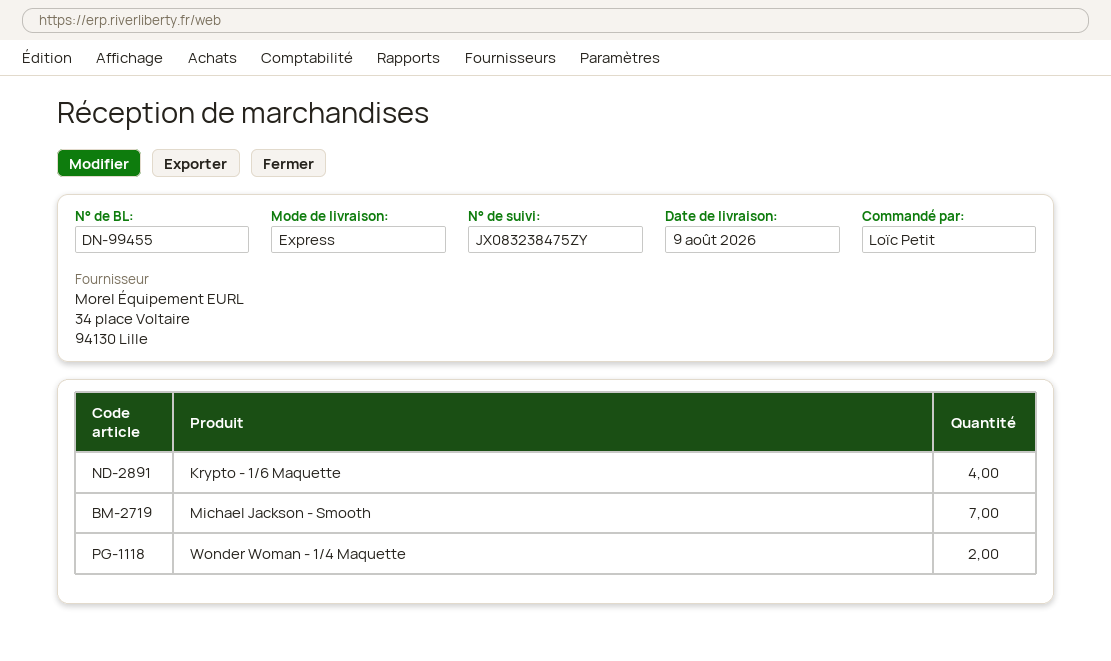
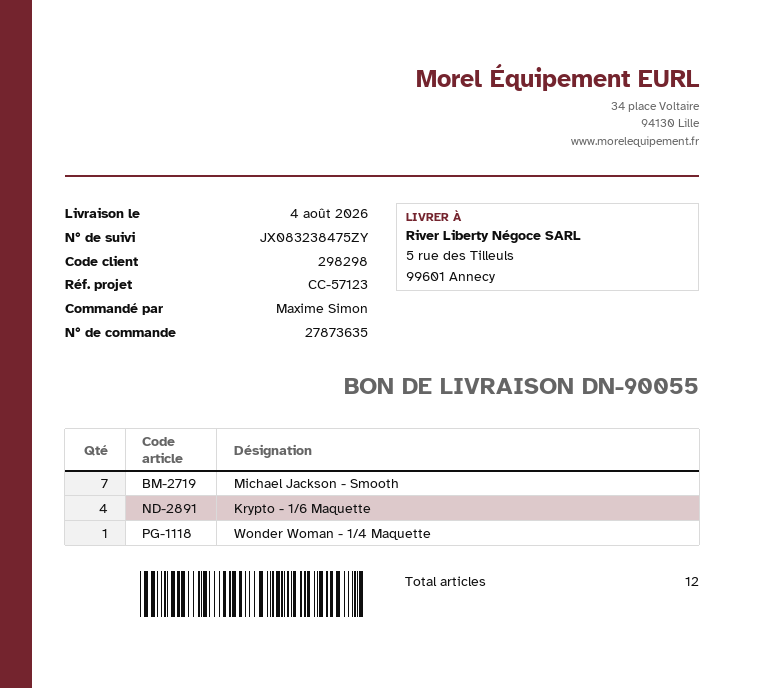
delivery note number: DN-99455 -> DN-90055
delivery date: 2026-08-09 -> 2026-08-04
ordered by: Loïc Petit -> Maxime Simon
Wonder Woman - 1/4 Maquette: 2 -> 1

